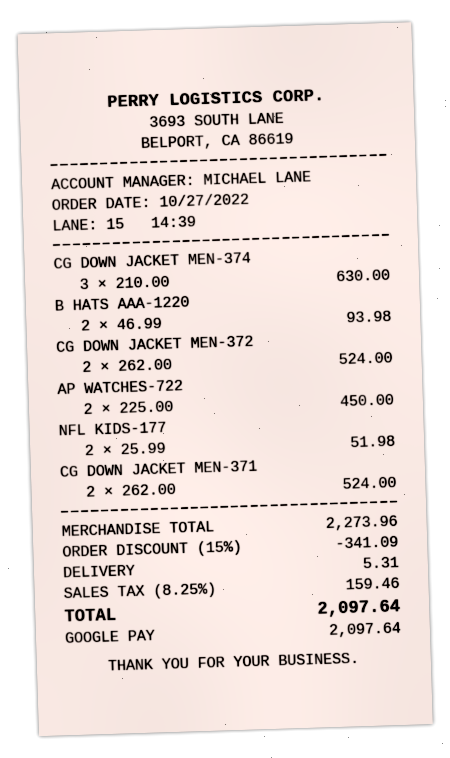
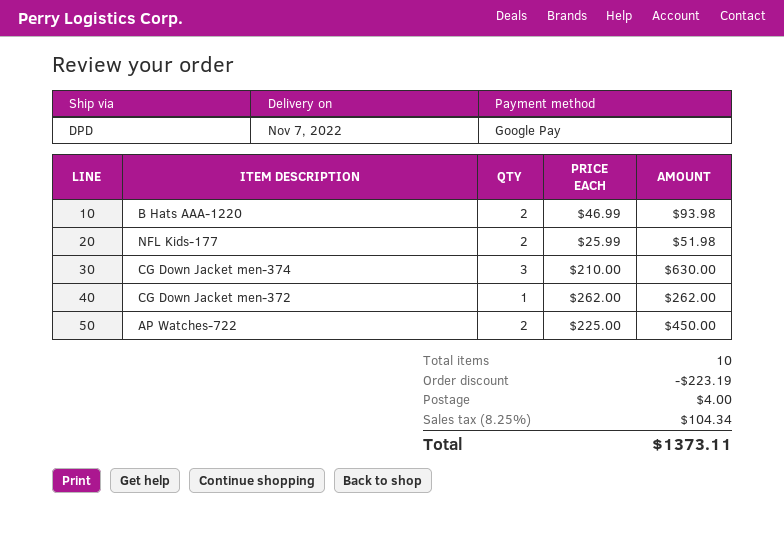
CG DOWN JACKET MEN-372: 2 x 262.00 = 524.00 -> 1 x 262.00 = 262.00
CG DOWN JACKET MEN-371: 2 x 262.00 = 524.00 -> none
discount: 341.09 -> 223.19
shipping: 5.31 -> 4.00
tax: 8.25% = 159.46 -> 8.25% = 104.34
total: 2097.64 -> 1373.11

